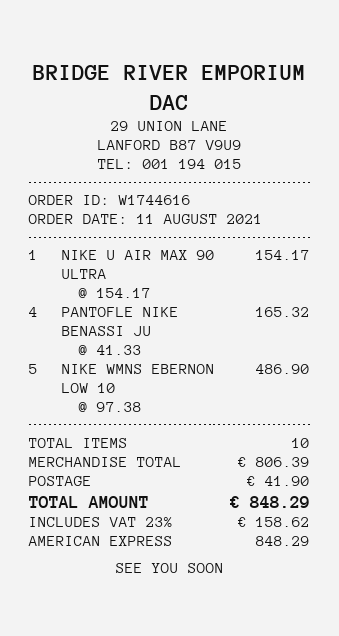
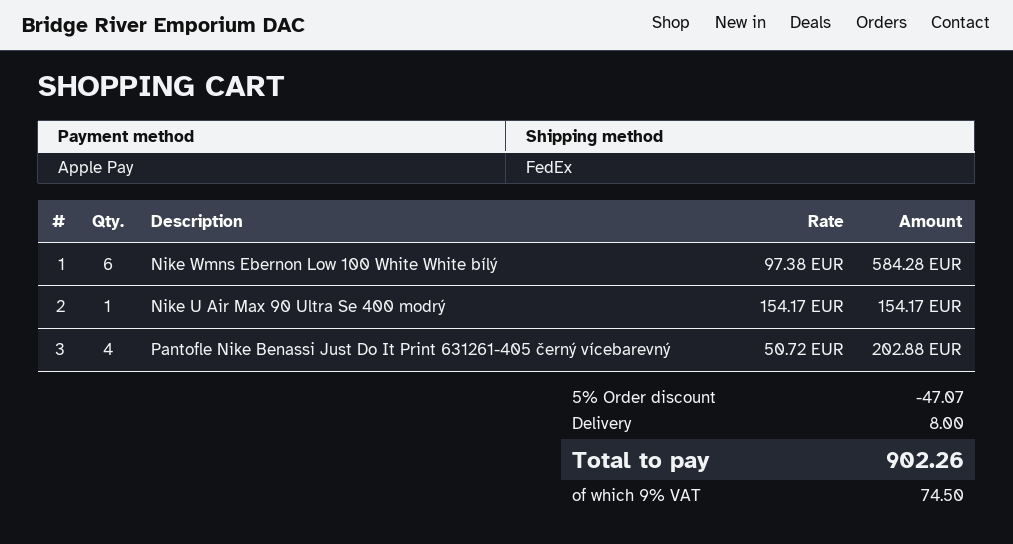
payment method: American Express -> Apple Pay
PANTOFLE NIKE BENASSI JU: 4 x 41.33 = 165.32 -> 4 x 50.72 = 202.88
NIKE WMNS EBERNON LOW 10: 5 x 97.38 = 486.90 -> 6 x 97.38 = 584.28
discount: none -> 5% = 47.07
shipping: 41.90 -> 8.00
tax: 23% = 158.62 -> 9% = 74.50
total: 848.29 -> 902.26

